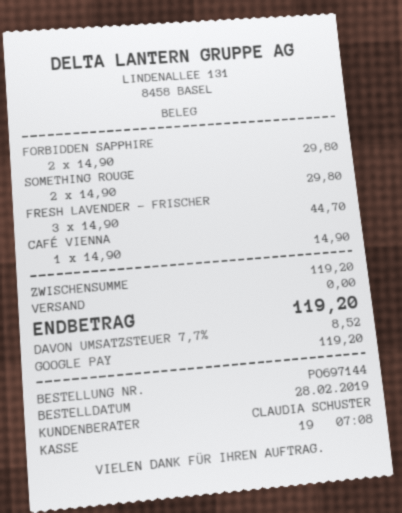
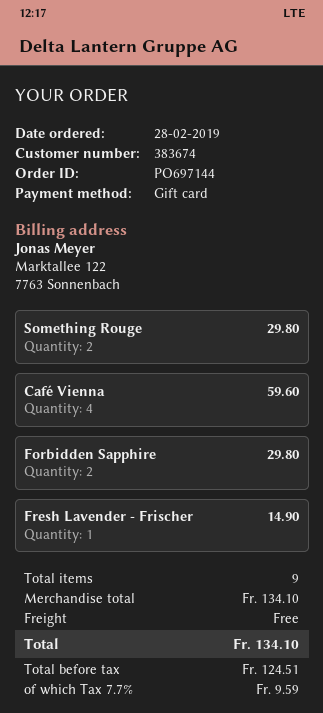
payment method: Google Pay -> gift card
FRESH LAVENDER - FRISCHER: 3 for 44.70 -> 1 for 14.90
CAFÉ VIENNA: 1 for 14.90 -> 4 for 59.60
subtotal: 119.20 -> 134.10
tax: 7.7% = 8.52 -> 7.7% = 9.59
total: 119.20 -> 134.10

